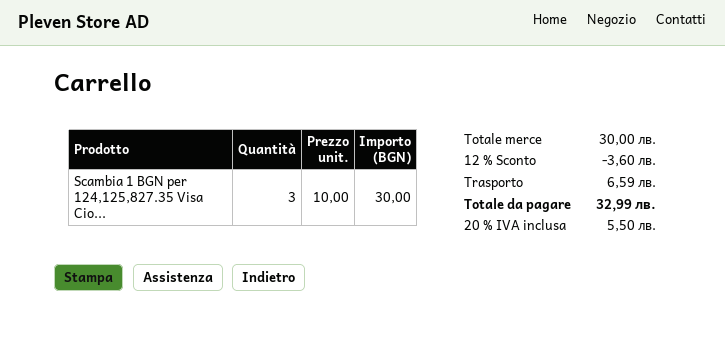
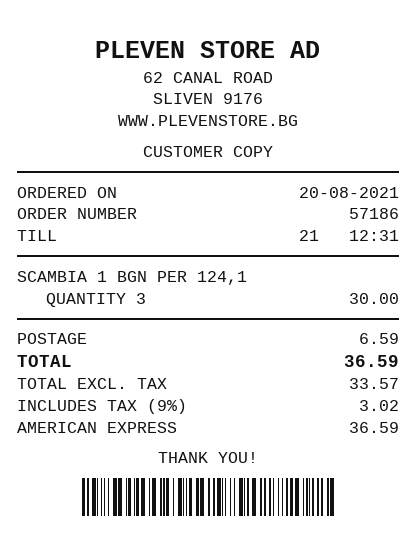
discount: 12% = 3.60 -> none
tax: 20% = 5.50 -> 9% = 3.02
total: 32.99 -> 36.59

